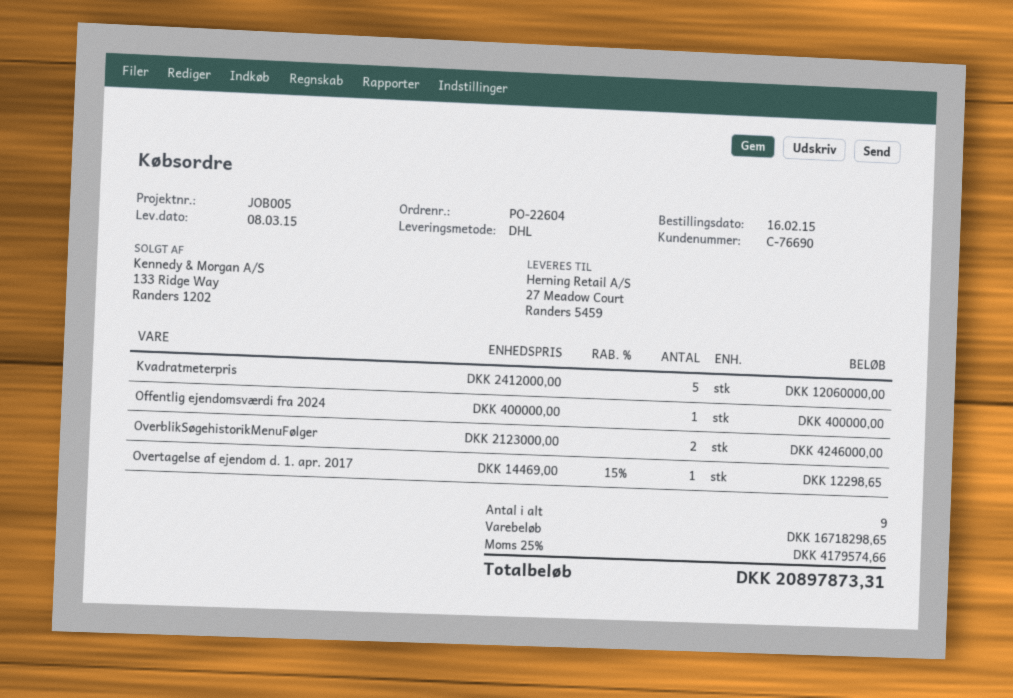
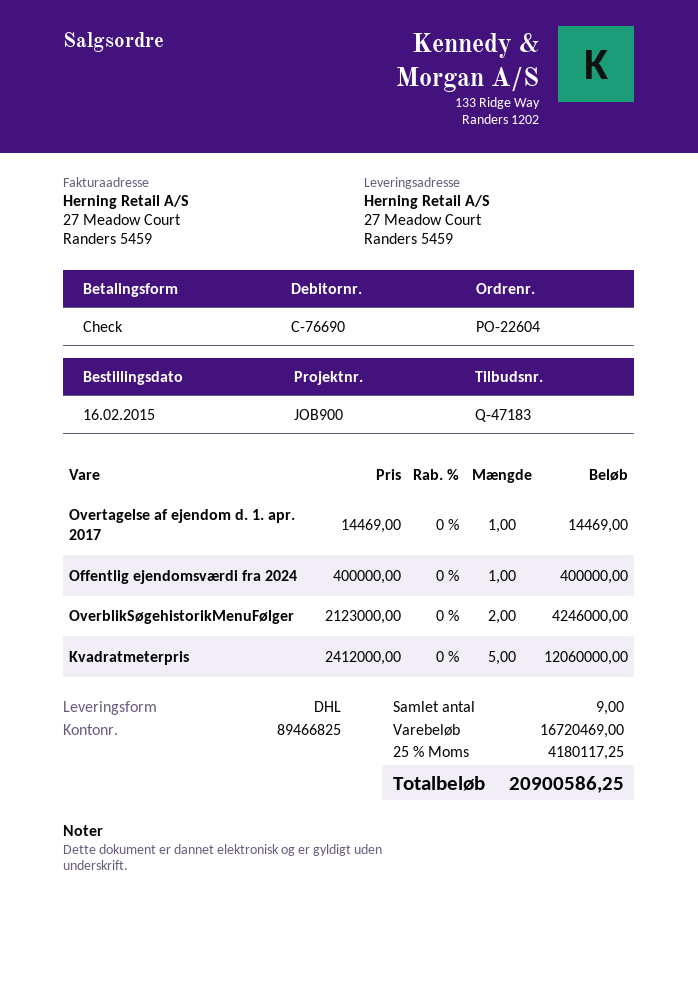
reference: JOB005 -> JOB900
Overtagelse af ejendom d. 1. apr. 2017: 1 x 14469.00 - 15% = 12298.65 -> 1 x 14469.00 = 14469.00
subtotal: 16718298.65 -> 16720469.00
tax: 25% = 4179574.66 -> 25% = 4180117.25
total: 20897873.31 -> 20900586.25

